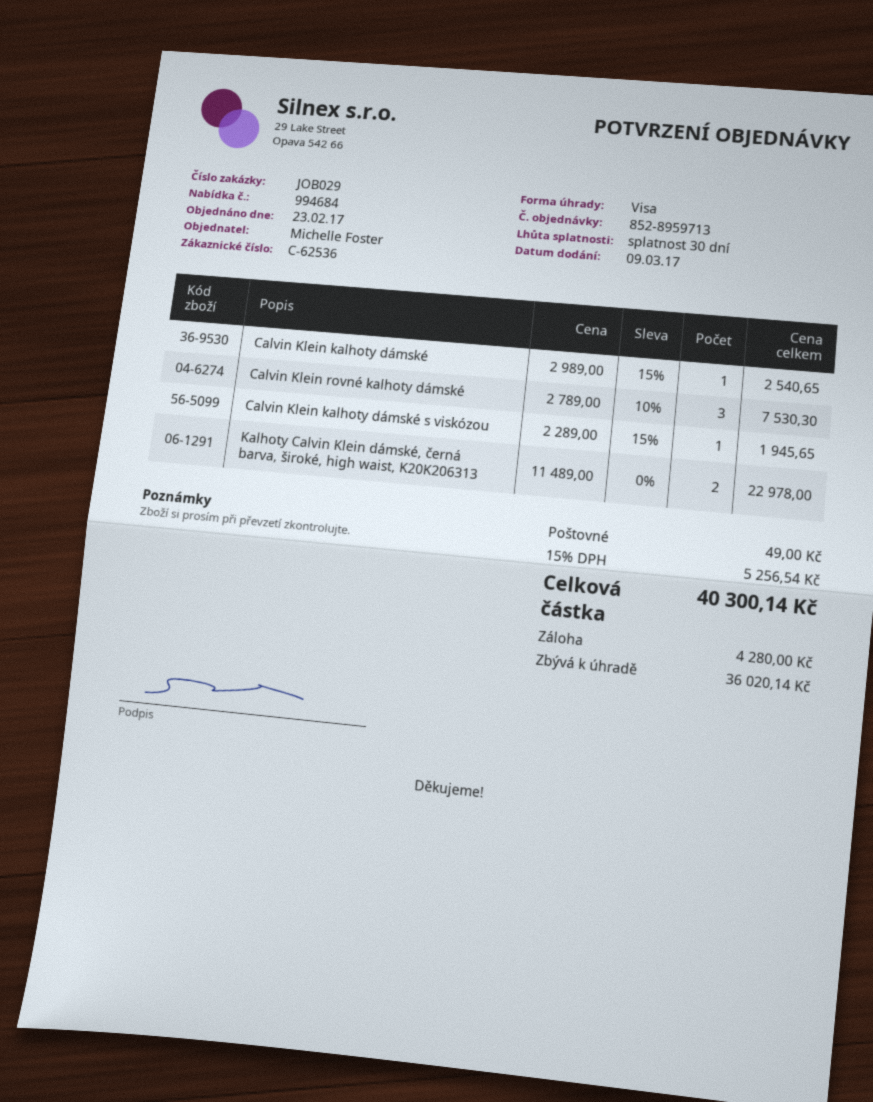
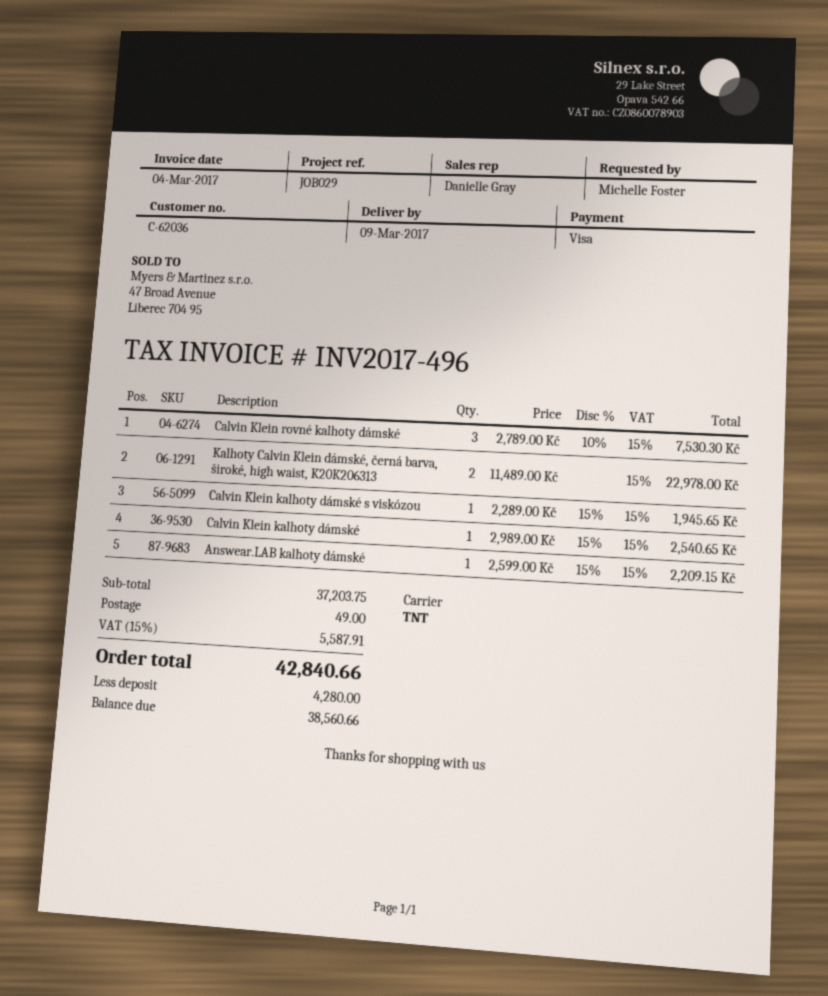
customer number: C-62536 -> C-62036
Answear.LAB kalhoty dámské: none -> 1 x 2599.00 - 15% = 2209.15
tax: 15% = 5256.54 -> 15% = 5587.91
total: 40300.14 -> 42840.66
balance: 36020.14 -> 38560.66

